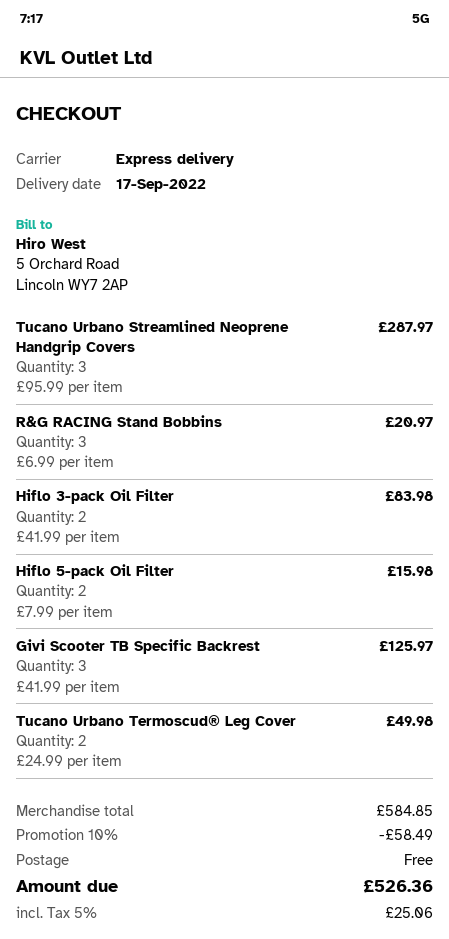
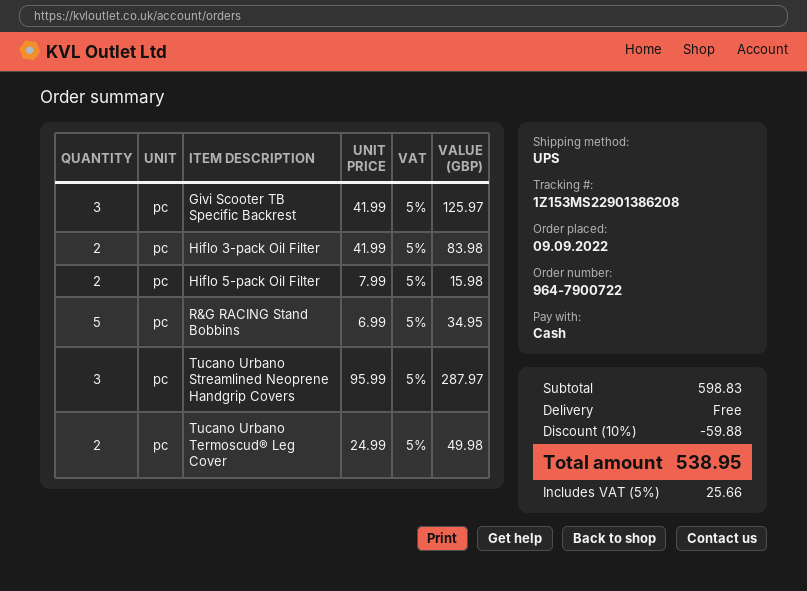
shipping method: express -> UPS
R&G RACING Stand Bobbins: 3 x 6.99 = 20.97 -> 5 x 6.99 = 34.95
subtotal: 584.85 -> 598.83
discount: 10% = 58.49 -> 10% = 59.88
tax: 5% = 25.06 -> 5% = 25.66
total: 526.36 -> 538.95

